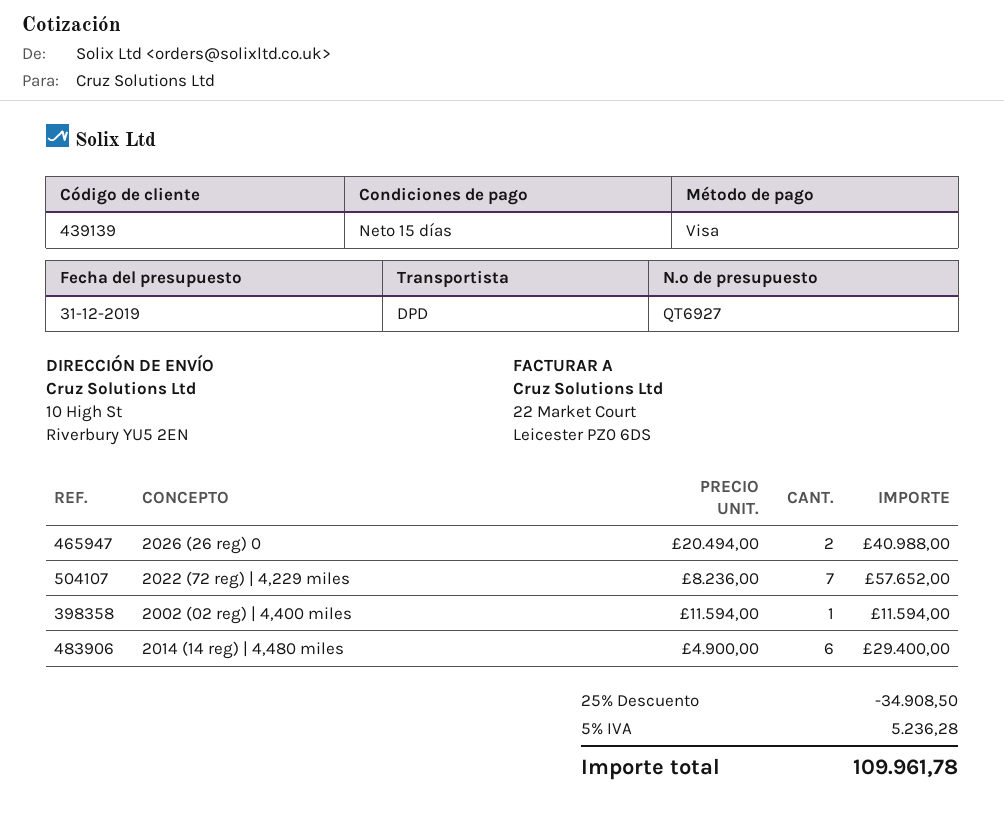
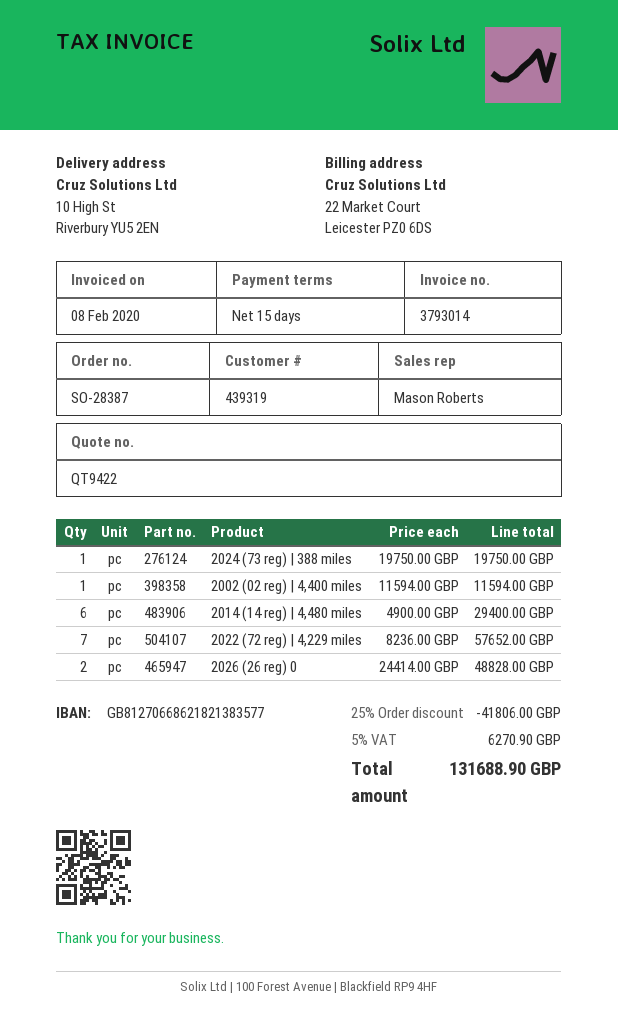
quote number: QT6927 -> QT9422
customer number: 439139 -> 439319
2026 (26 reg) 0: 2 x 20494.00 = 40988.00 -> 2 x 24414.00 = 48828.00
2024 (73 reg) | 388 miles: none -> 1 x 19750.00 = 19750.00
discount: 25% = 34908.50 -> 25% = 41806.00
tax: 5% = 5236.28 -> 5% = 6270.90
total: 109961.78 -> 131688.90

